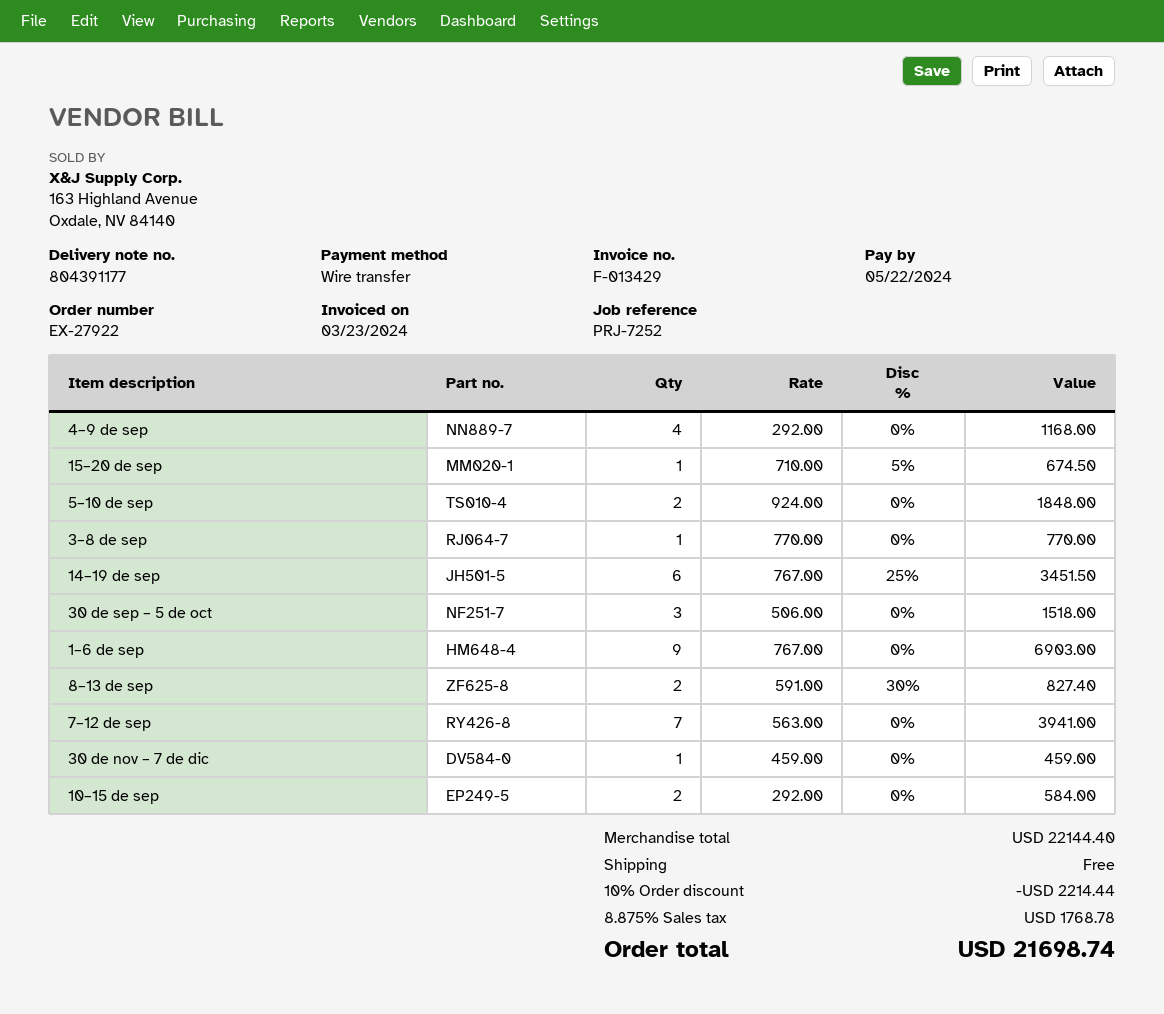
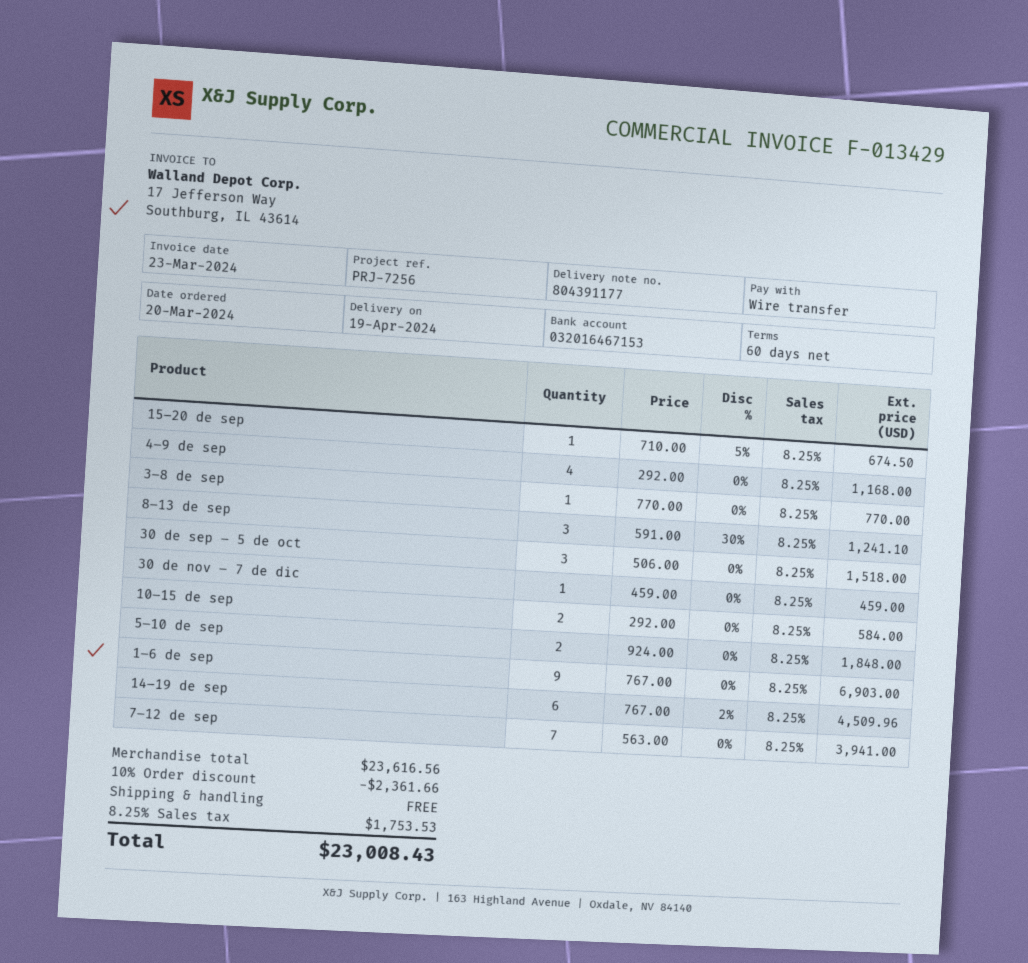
reference: PRJ-7252 -> PRJ-7256
14–19 de sep: 6 x 767.00 - 25% = 3451.50 -> 6 x 767.00 - 2% = 4509.96
8–13 de sep: 2 x 591.00 - 30% = 827.40 -> 3 x 591.00 - 30% = 1241.10
subtotal: 22144.40 -> 23616.56
discount: 10% = 2214.44 -> 10% = 2361.66
tax: 8.875% = 1768.78 -> 8.25% = 1753.53
total: 21698.74 -> 23008.43

